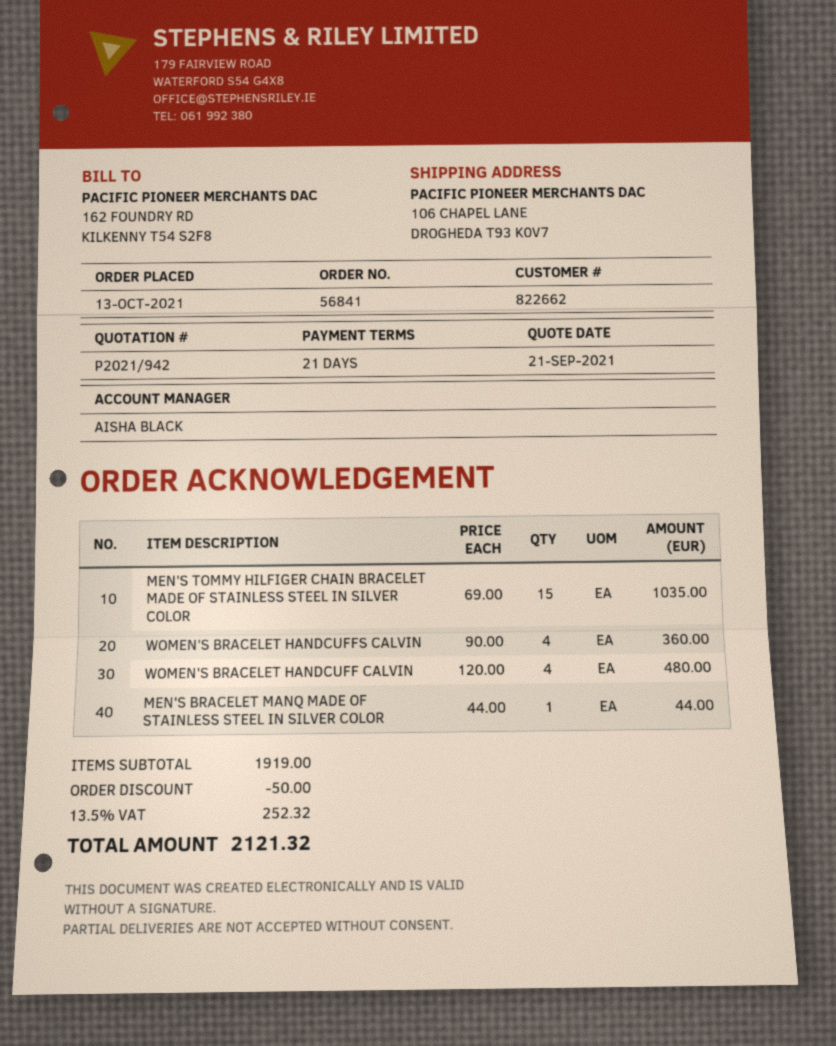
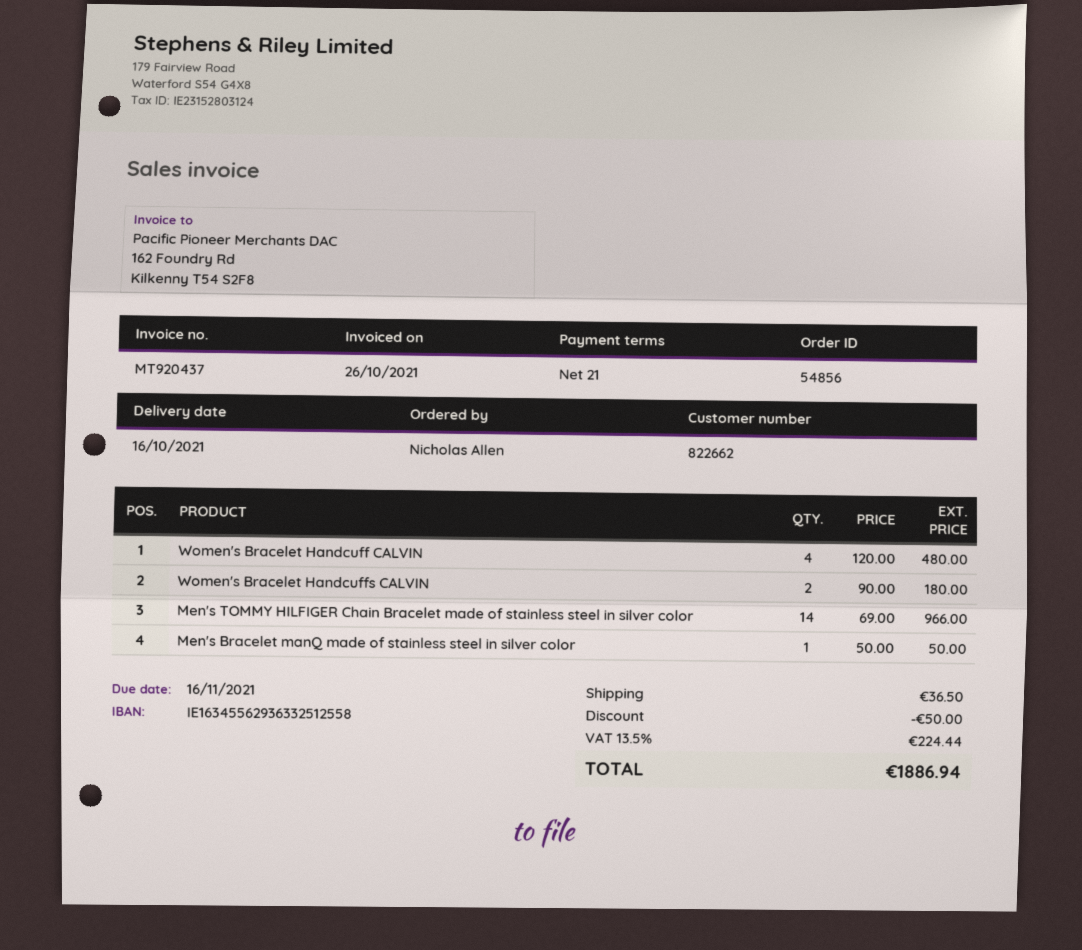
order number: 56841 -> 54856
MEN'S TOMMY HILFIGER CHAIN BRACELET MADE OF STAINLESS STEEL IN SILVER COLOR: 15 x 69.00 = 1035.00 -> 14 x 69.00 = 966.00
WOMEN'S BRACELET HANDCUFFS CALVIN: 4 x 90.00 = 360.00 -> 2 x 90.00 = 180.00
MEN'S BRACELET MANQ MADE OF STAINLESS STEEL IN SILVER COLOR: 1 x 44.00 = 44.00 -> 1 x 50.00 = 50.00
shipping: none -> 36.50
tax: 13.5% = 252.32 -> 13.5% = 224.44
total: 2121.32 -> 1886.94

